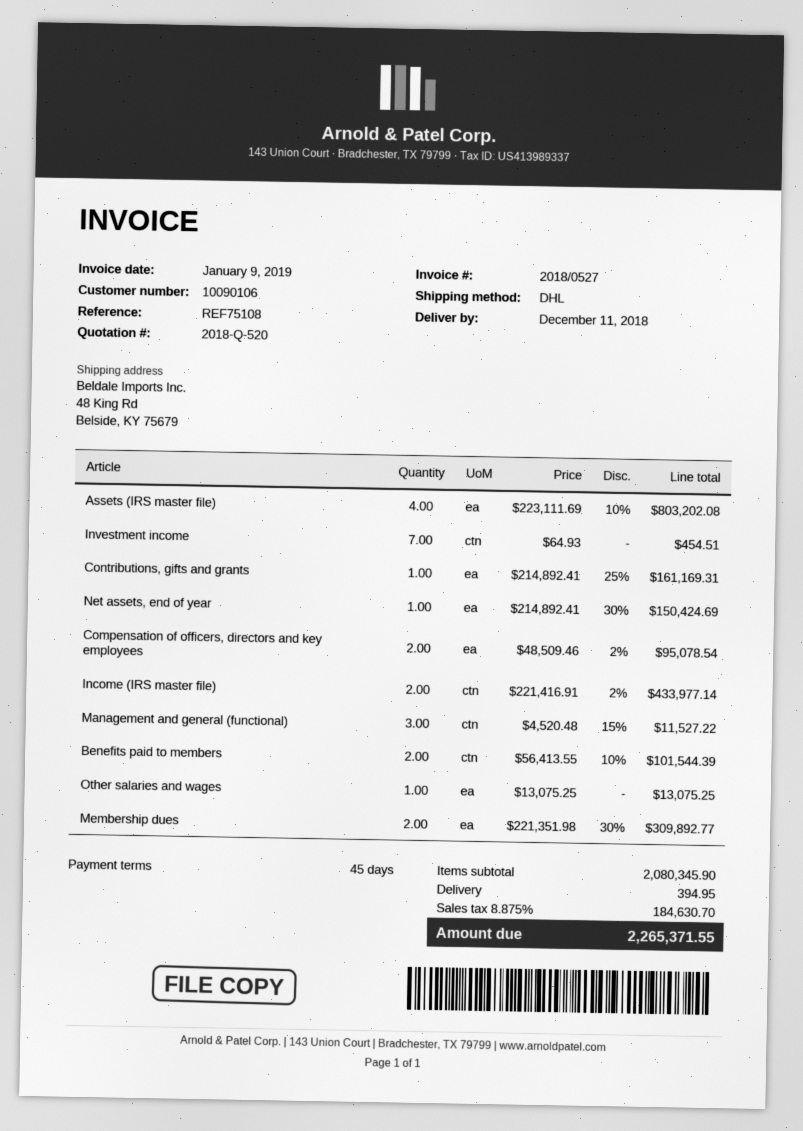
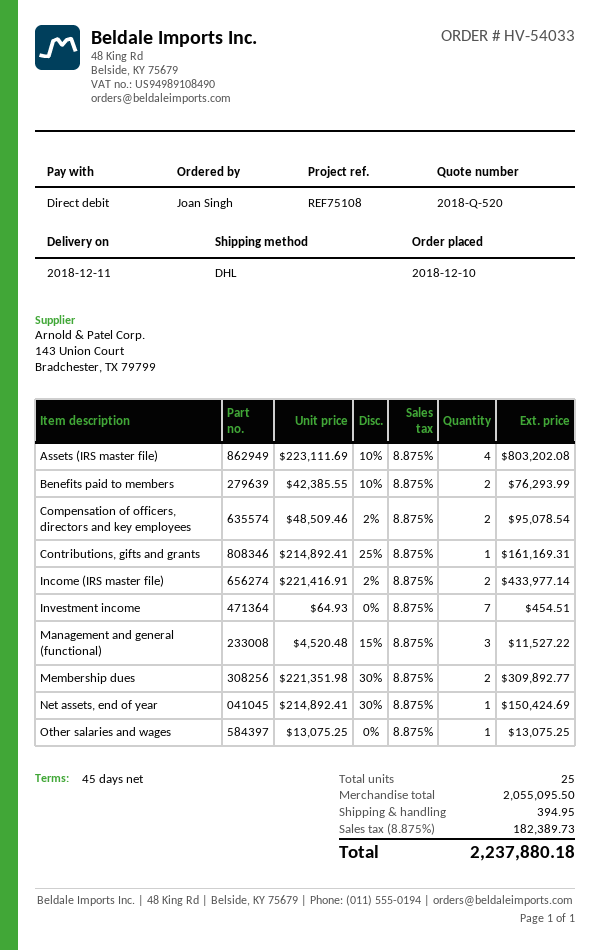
Benefits paid to members: 2 x 56413.55 - 10% = 101544.39 -> 2 x 42385.55 - 10% = 76293.99
subtotal: 2080345.90 -> 2055095.50
tax: 8.875% = 184630.70 -> 8.875% = 182389.73
total: 2265371.55 -> 2237880.18

